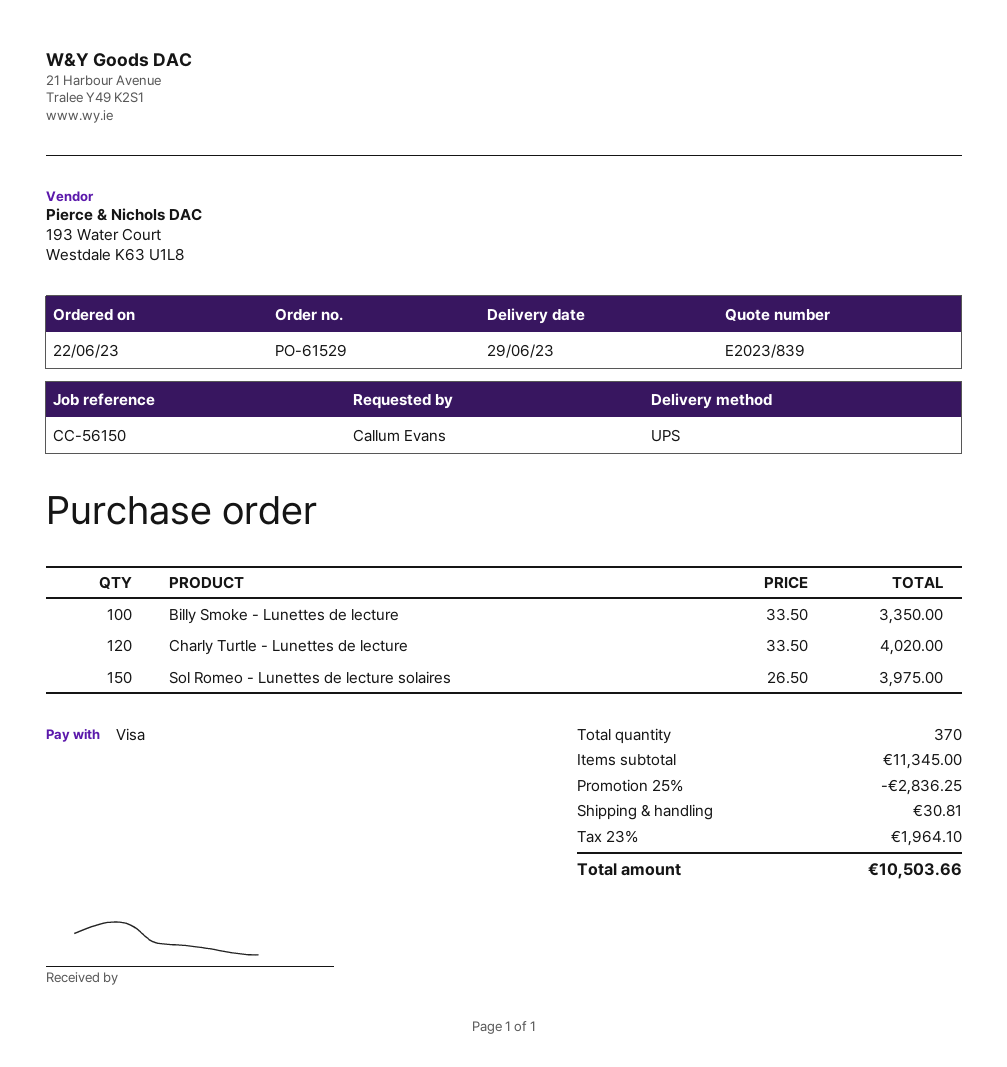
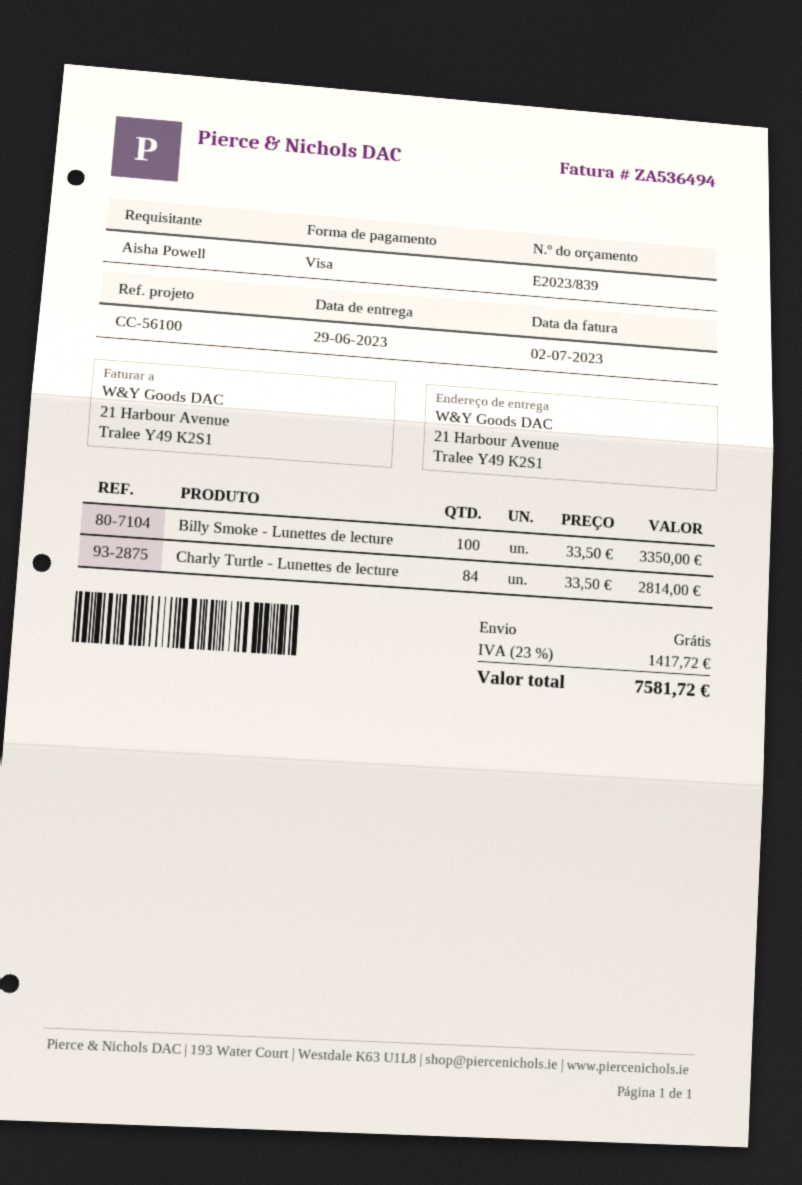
reference: CC-56150 -> CC-56100
ordered by: Callum Evans -> Aisha Powell
Charly Turtle - Lunettes de lecture: 120 x 33.50 = 4020.00 -> 84 x 33.50 = 2814.00
Sol Romeo - Lunettes de lecture solaires: 150 x 26.50 = 3975.00 -> none
discount: 25% = 2836.25 -> none
shipping: 30.81 -> 0.00
tax: 23% = 1964.10 -> 23% = 1417.72
total: 10503.66 -> 7581.72

